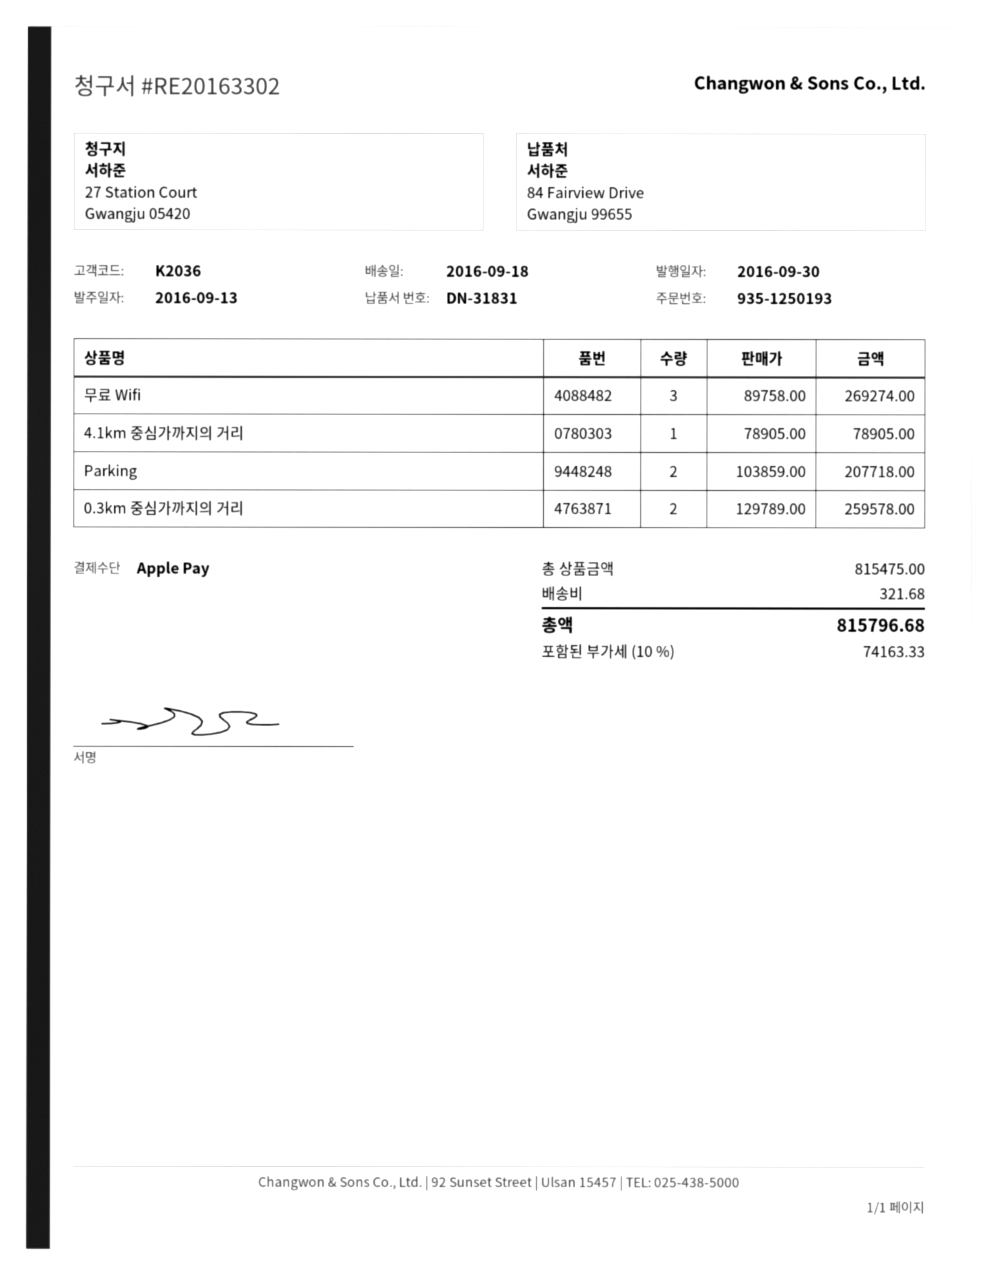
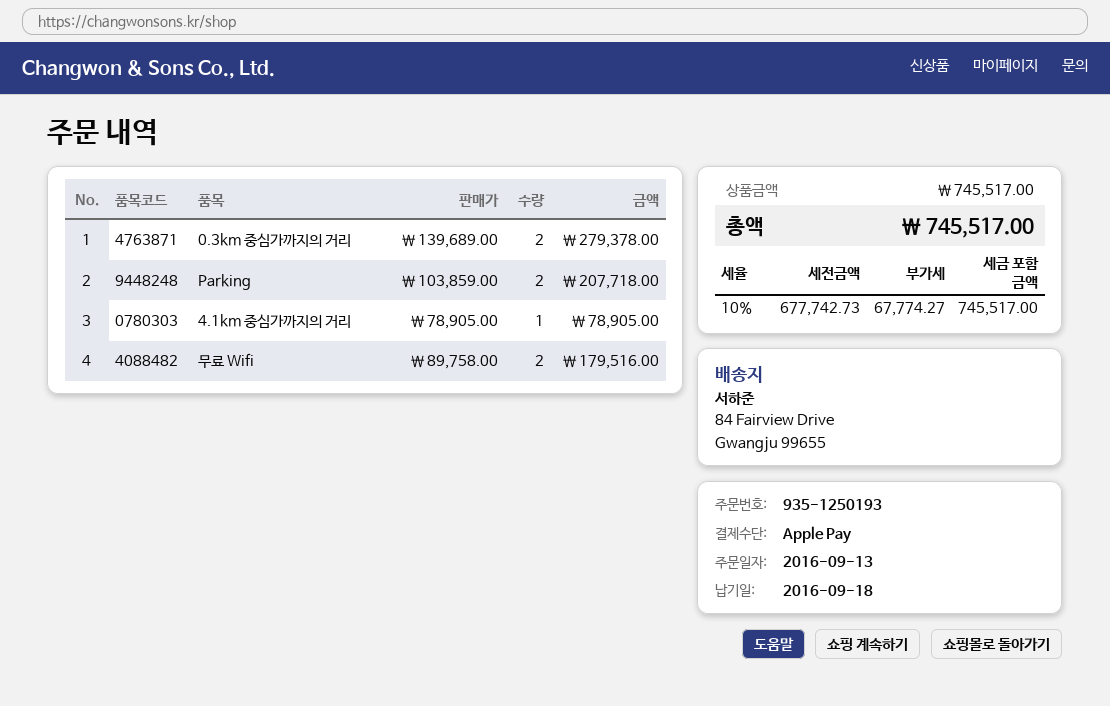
무료 Wifi: 3 x 89758.00 = 269274.00 -> 2 x 89758.00 = 179516.00
0.3km 중심가까지의 거리: 2 x 129789.00 = 259578.00 -> 2 x 139689.00 = 279378.00
subtotal: 815475.00 -> 745517.00
shipping: 321.68 -> none
tax: 10% = 74163.33 -> 10% = 67774.27
total: 815796.68 -> 745517.00

